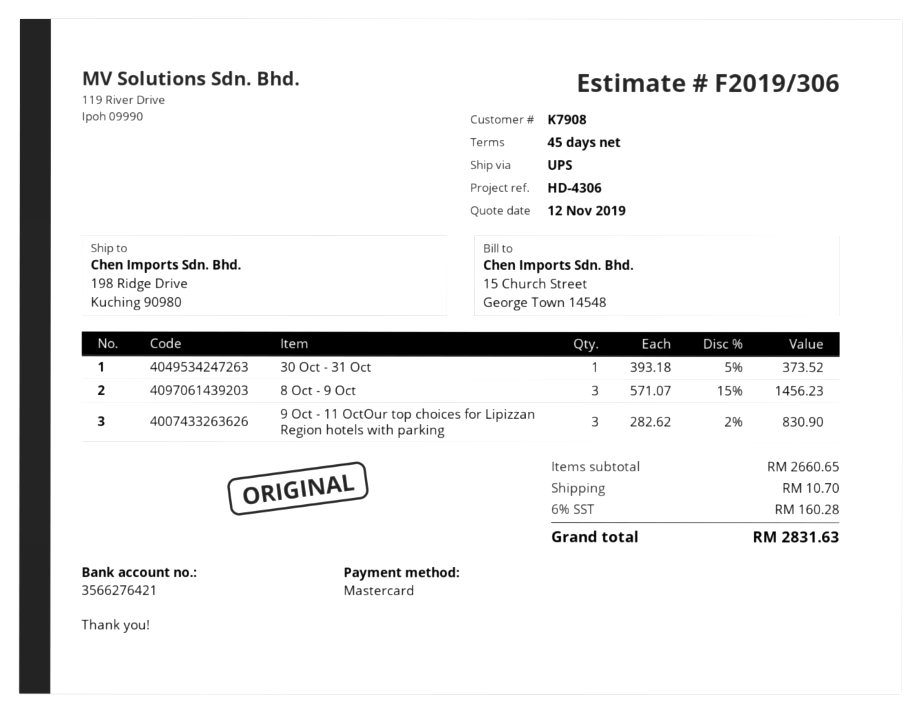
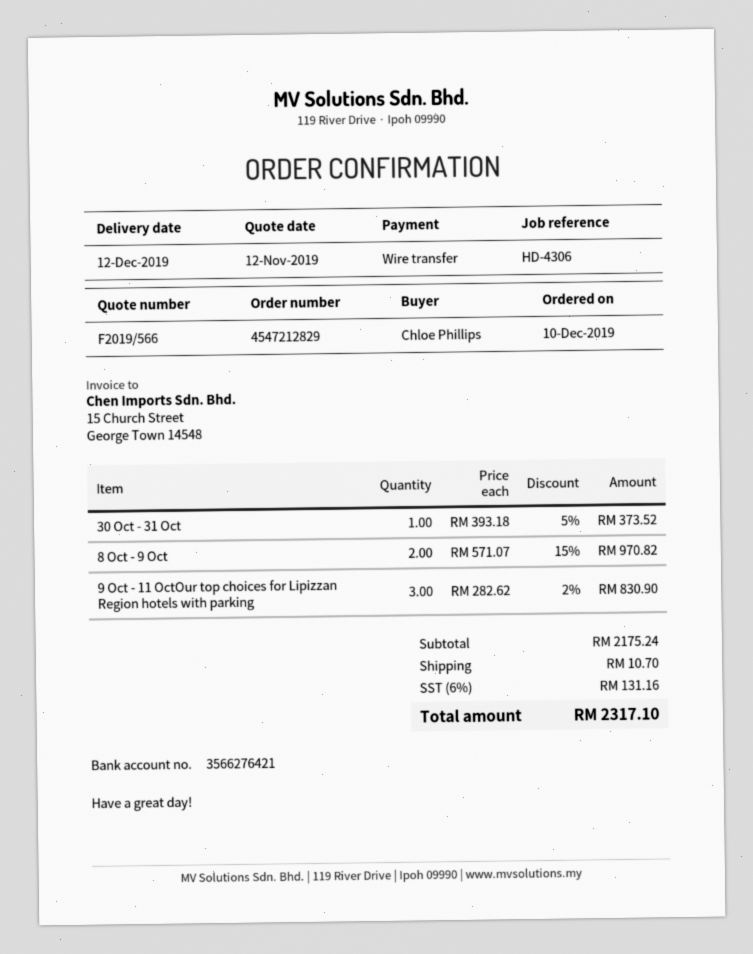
quote number: F2019/306 -> F2019/566
payment method: Mastercard -> bank transfer
8 Oct - 9 Oct: 3 x 571.07 - 15% = 1456.23 -> 2 x 571.07 - 15% = 970.82
subtotal: 2660.65 -> 2175.24
tax: 6% = 160.28 -> 6% = 131.16
total: 2831.63 -> 2317.10

